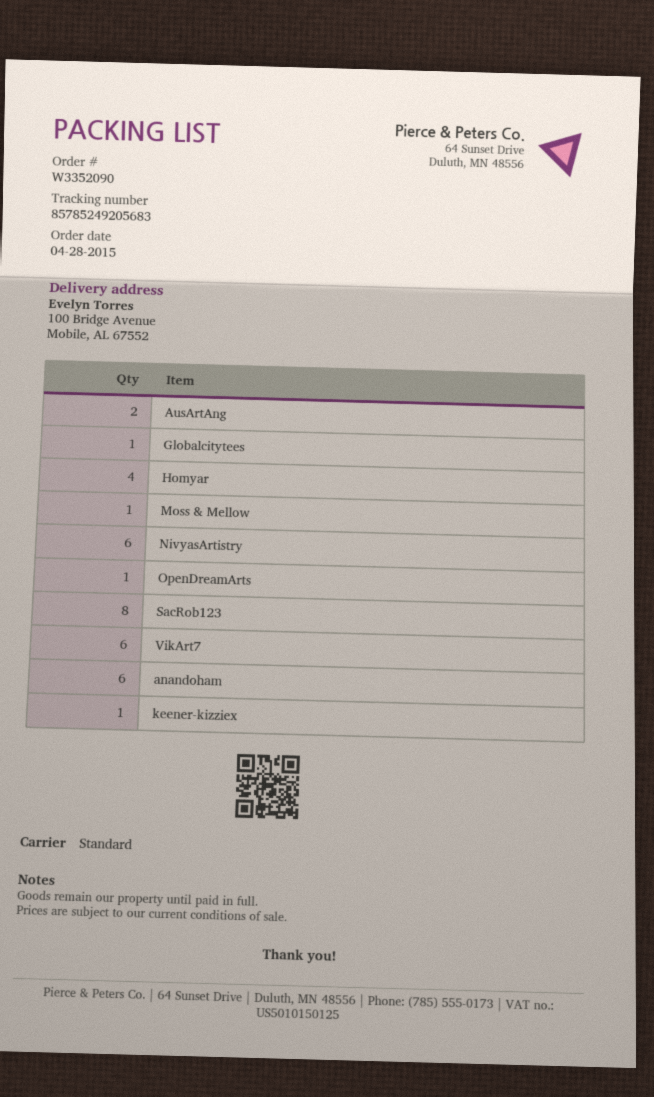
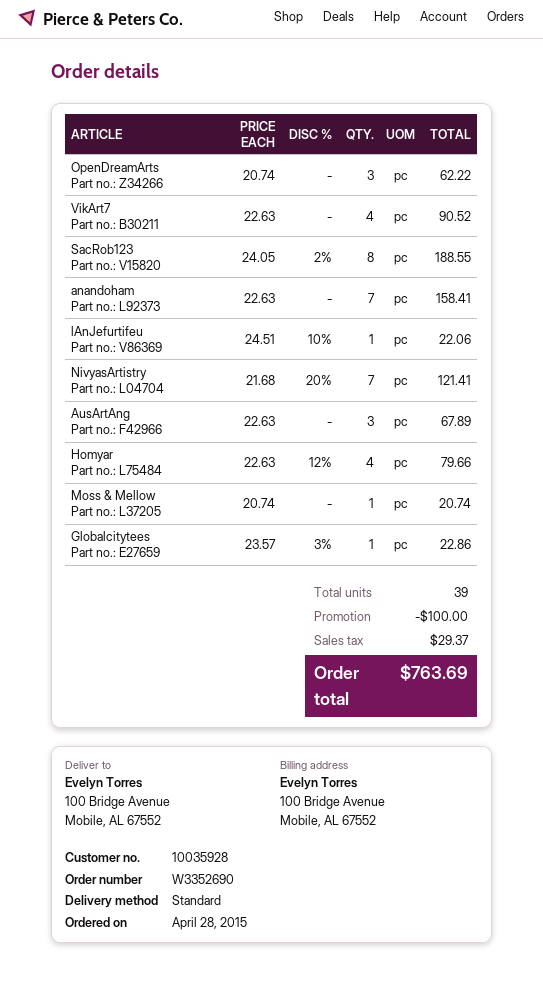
order number: W3352090 -> W3352690
AusArtAng: 2 -> 3
NivyasArtistry: 6 -> 7
OpenDreamArts: 1 -> 3
VikArt7: 6 -> 4
anandoham: 6 -> 7
keener-kizziex: 1 -> none
lAnJefurtifeu: none -> 1

